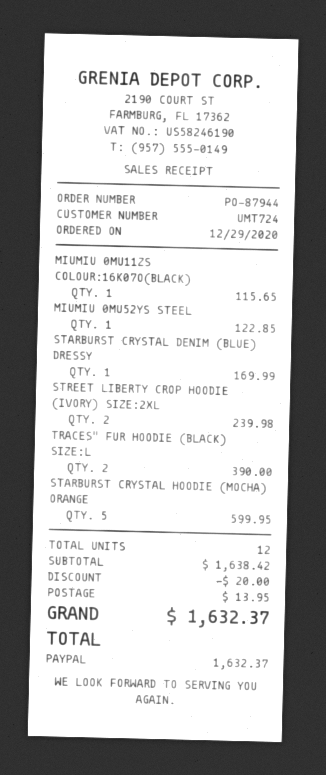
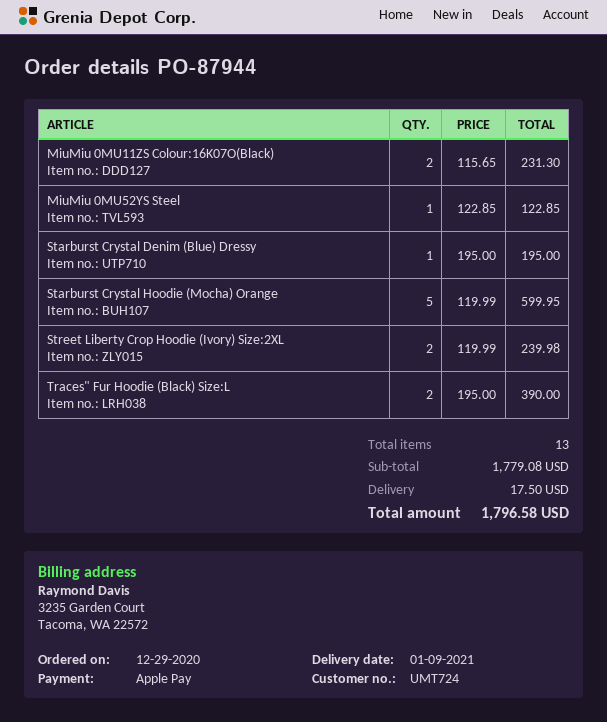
payment method: PayPal -> Apple Pay
MIUMIU 0MU11ZS COLOUR:16K07O(BLACK): 1 for 115.65 -> 2 for 231.30
STARBURST CRYSTAL DENIM (BLUE) DRESSY: 1 for 169.99 -> 1 for 195.00
total quantity: 12 -> 13
subtotal: 1638.42 -> 1779.08
discount: 20.00 -> none
shipping: 13.95 -> 17.50
total: 1632.37 -> 1796.58

